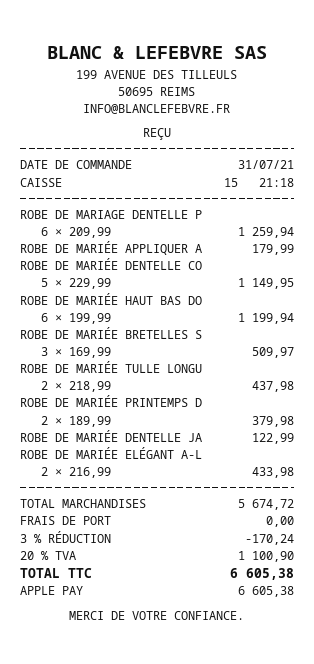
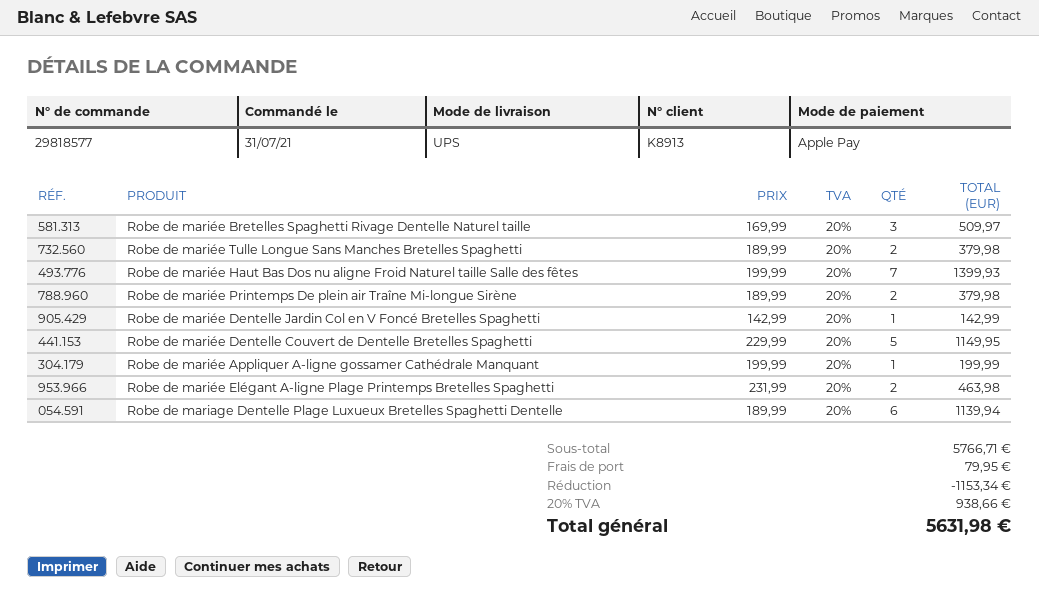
ROBE DE MARIAGE DENTELLE P: 6 x 209.99 = 1259.94 -> 6 x 189.99 = 1139.94
ROBE DE MARIÉE APPLIQUER A: 1 x 179.99 = 179.99 -> 1 x 199.99 = 199.99
ROBE DE MARIÉE HAUT BAS DO: 6 x 199.99 = 1199.94 -> 7 x 199.99 = 1399.93
ROBE DE MARIÉE TULLE LONGU: 2 x 218.99 = 437.98 -> 2 x 189.99 = 379.98
ROBE DE MARIÉE DENTELLE JA: 1 x 122.99 = 122.99 -> 1 x 142.99 = 142.99
ROBE DE MARIÉE ELÉGANT A-L: 2 x 216.99 = 433.98 -> 2 x 231.99 = 463.98
subtotal: 5674.72 -> 5766.71
discount: 170.24 -> 1153.34
shipping: 0.00 -> 79.95
tax: 20% = 1100.90 -> 20% = 938.66
total: 6605.38 -> 5631.98

